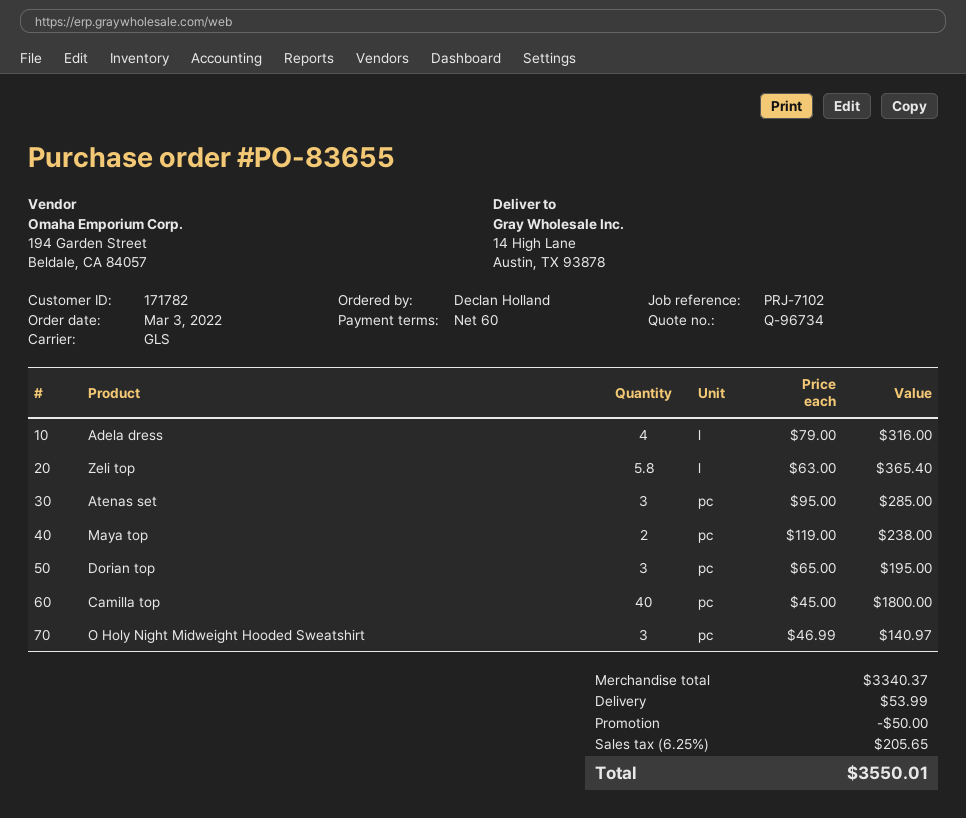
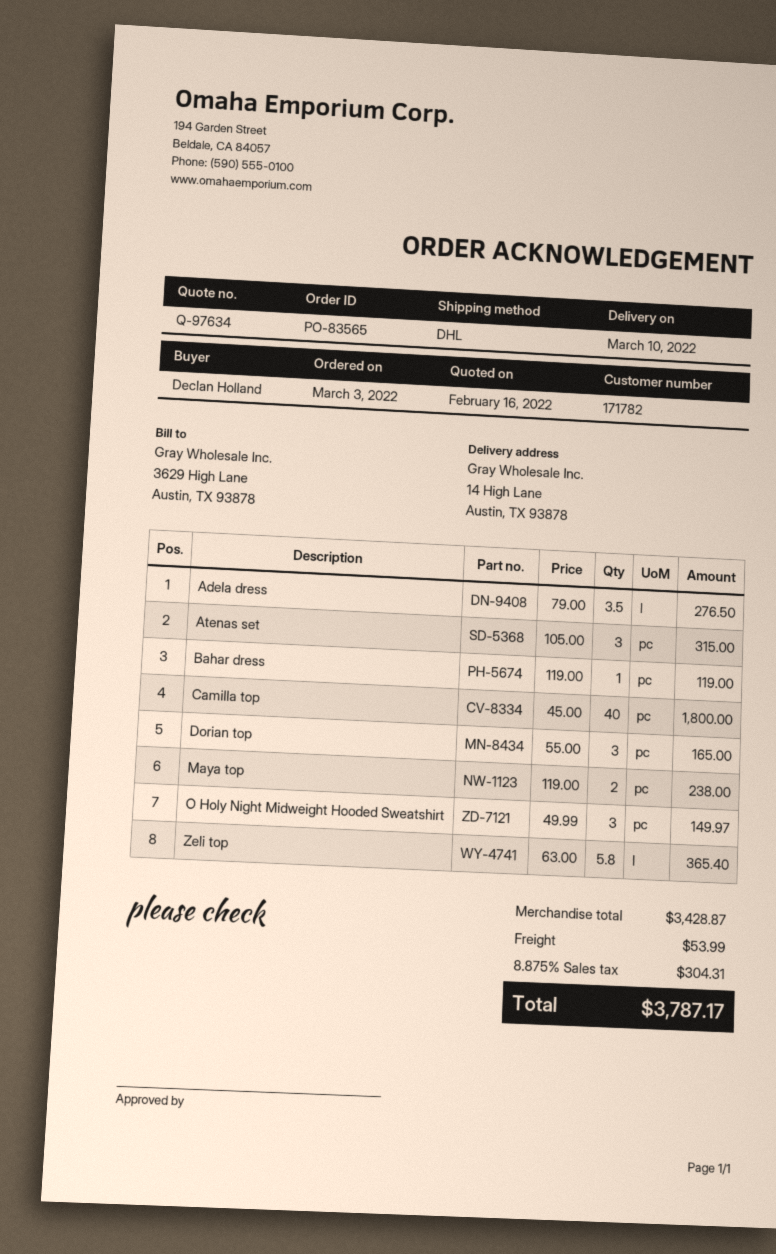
quote number: Q-96734 -> Q-97634
order number: PO-83655 -> PO-83565
shipping method: GLS -> DHL
Adela dress: 4 x 79.00 = 316.00 -> 3.5 x 79.00 = 276.50
Atenas set: 3 x 95.00 = 285.00 -> 3 x 105.00 = 315.00
Dorian top: 3 x 65.00 = 195.00 -> 3 x 55.00 = 165.00
O Holy Night Midweight Hooded Sweatshirt: 3 x 46.99 = 140.97 -> 3 x 49.99 = 149.97
Bahar dress: none -> 1 x 119.00 = 119.00
subtotal: 3340.37 -> 3428.87
discount: 50.00 -> none
tax: 6.25% = 205.65 -> 8.875% = 304.31
total: 3550.01 -> 3787.17

